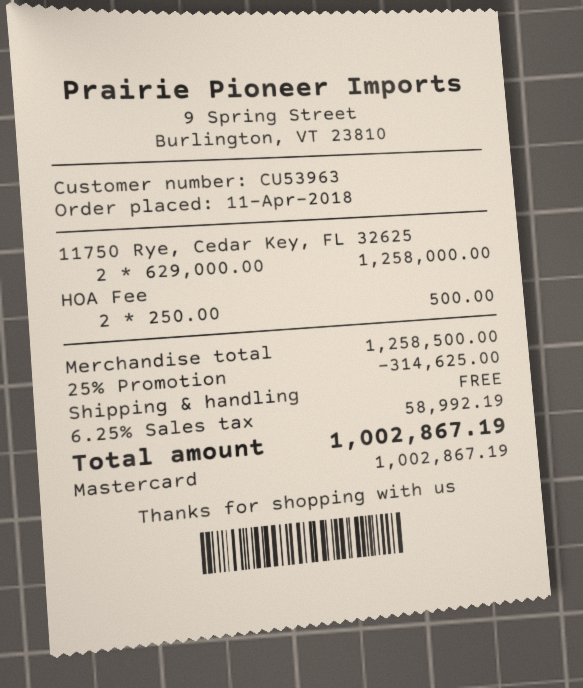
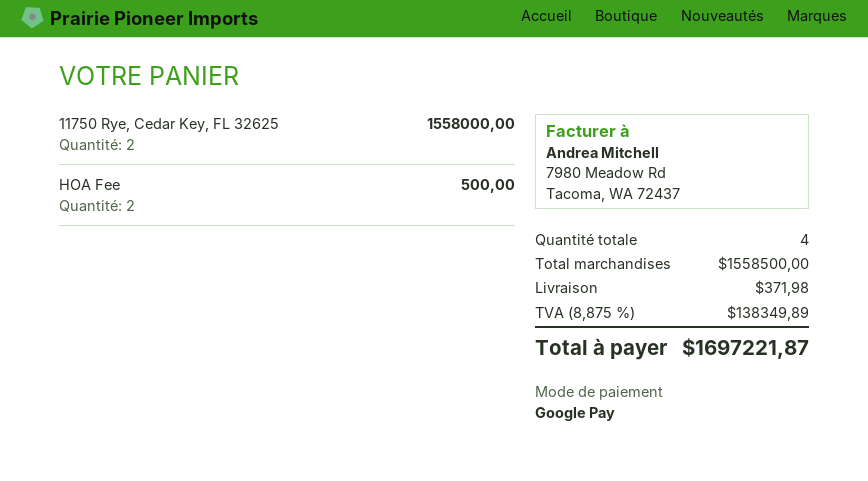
payment method: Mastercard -> Google Pay
11750 Rye, Cedar Key, FL 32625: 2 for 1258000.00 -> 2 for 1558000.00
subtotal: 1258500.00 -> 1558500.00
discount: 25% = 314625.00 -> none
shipping: 0.00 -> 371.98
tax: 6.25% = 58992.19 -> 8.875% = 138349.89
total: 1002867.19 -> 1697221.87

